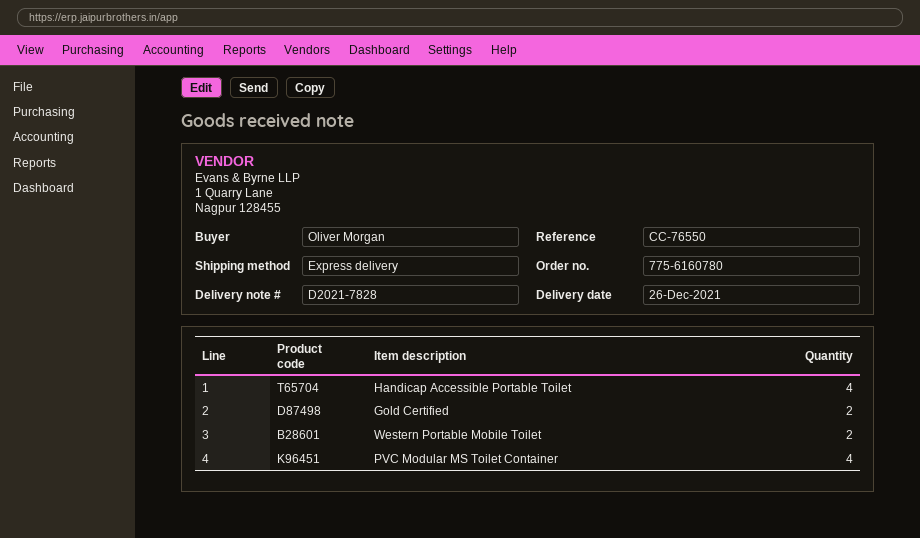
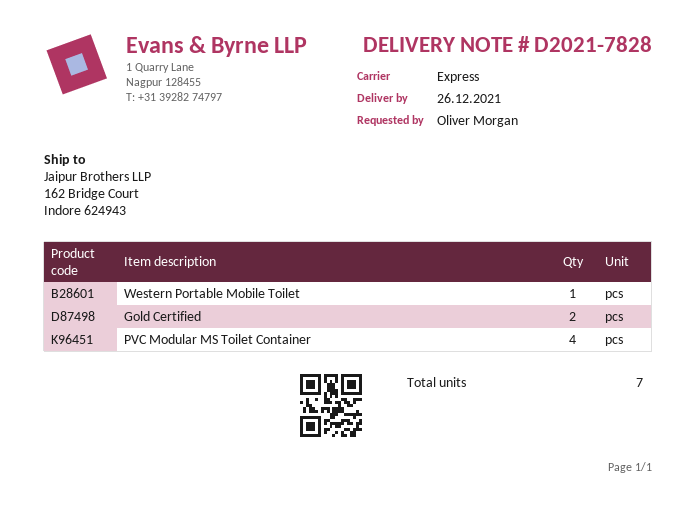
Handicap Accessible Portable Toilet: 4 -> none
Western Portable Mobile Toilet: 2 -> 1

